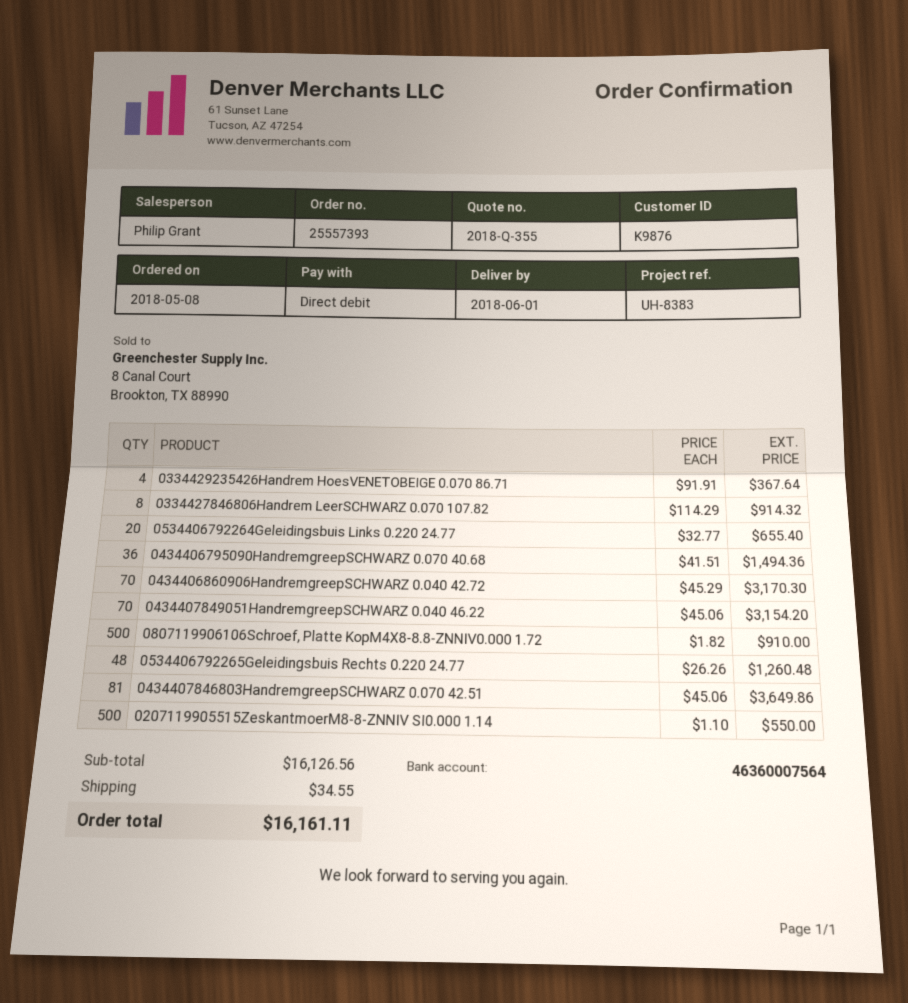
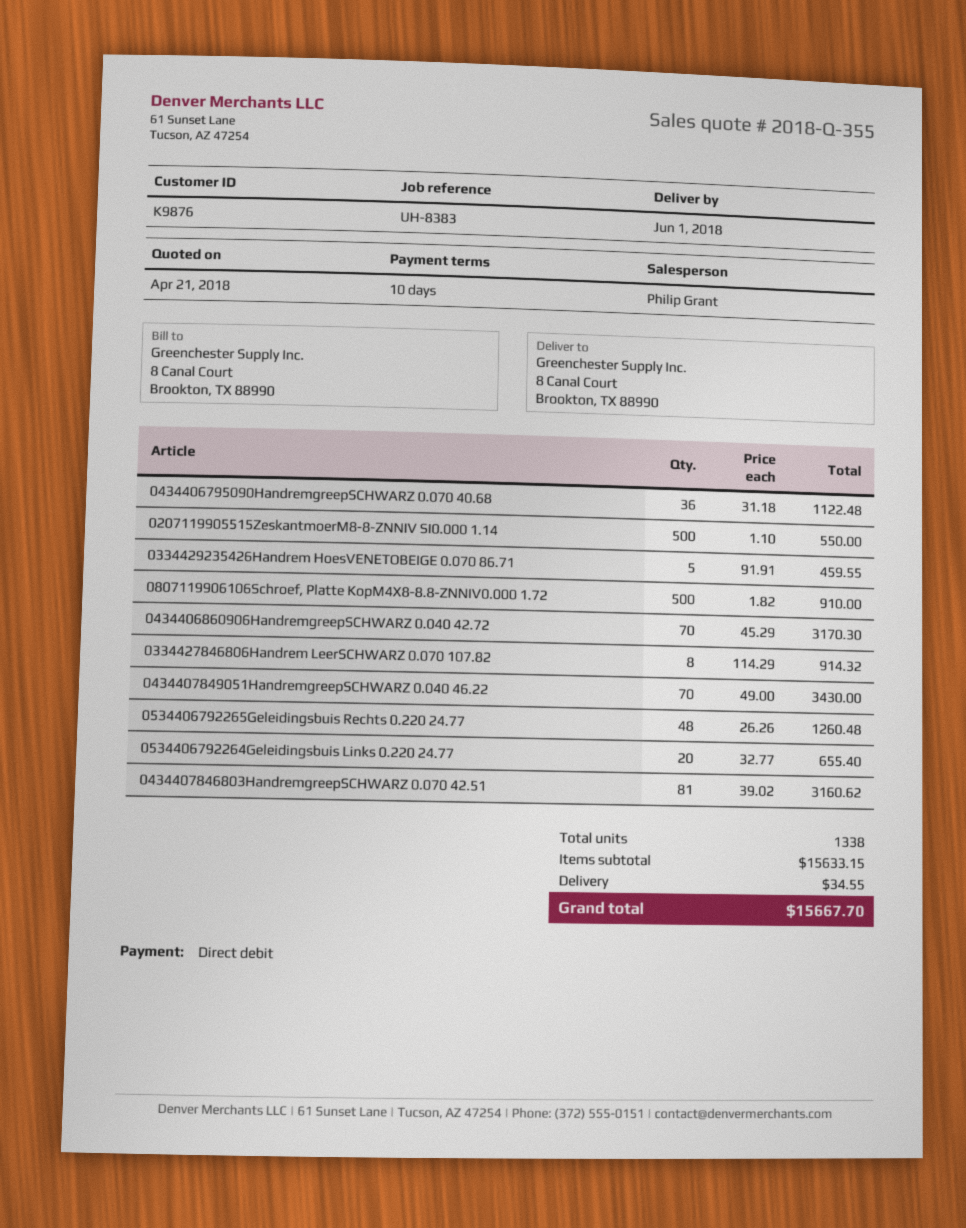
0334429235426Handrem HoesVENETOBEIGE 0.070 86.71: 4 x 91.91 = 367.64 -> 5 x 91.91 = 459.55
0434406795090HandremgreepSCHWARZ 0.070 40.68: 36 x 41.51 = 1494.36 -> 36 x 31.18 = 1122.48
0434407849051HandremgreepSCHWARZ 0.040 46.22: 70 x 45.06 = 3154.20 -> 70 x 49.00 = 3430.00
0434407846803HandremgreepSCHWARZ 0.070 42.51: 81 x 45.06 = 3649.86 -> 81 x 39.02 = 3160.62
subtotal: 16126.56 -> 15633.15
total: 16161.11 -> 15667.70

